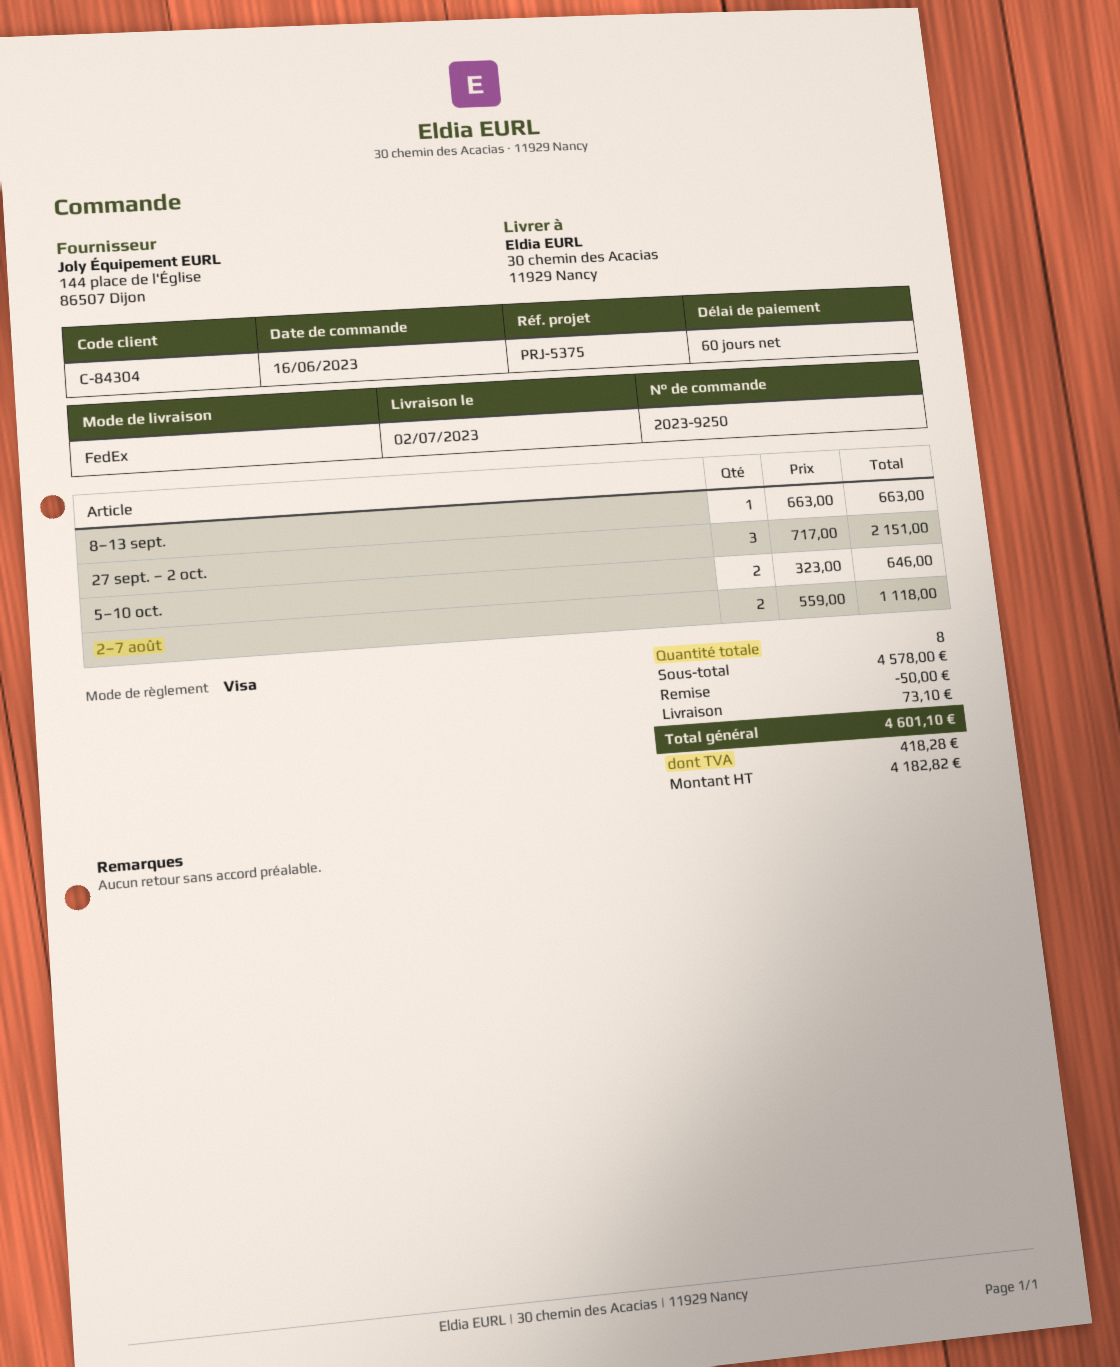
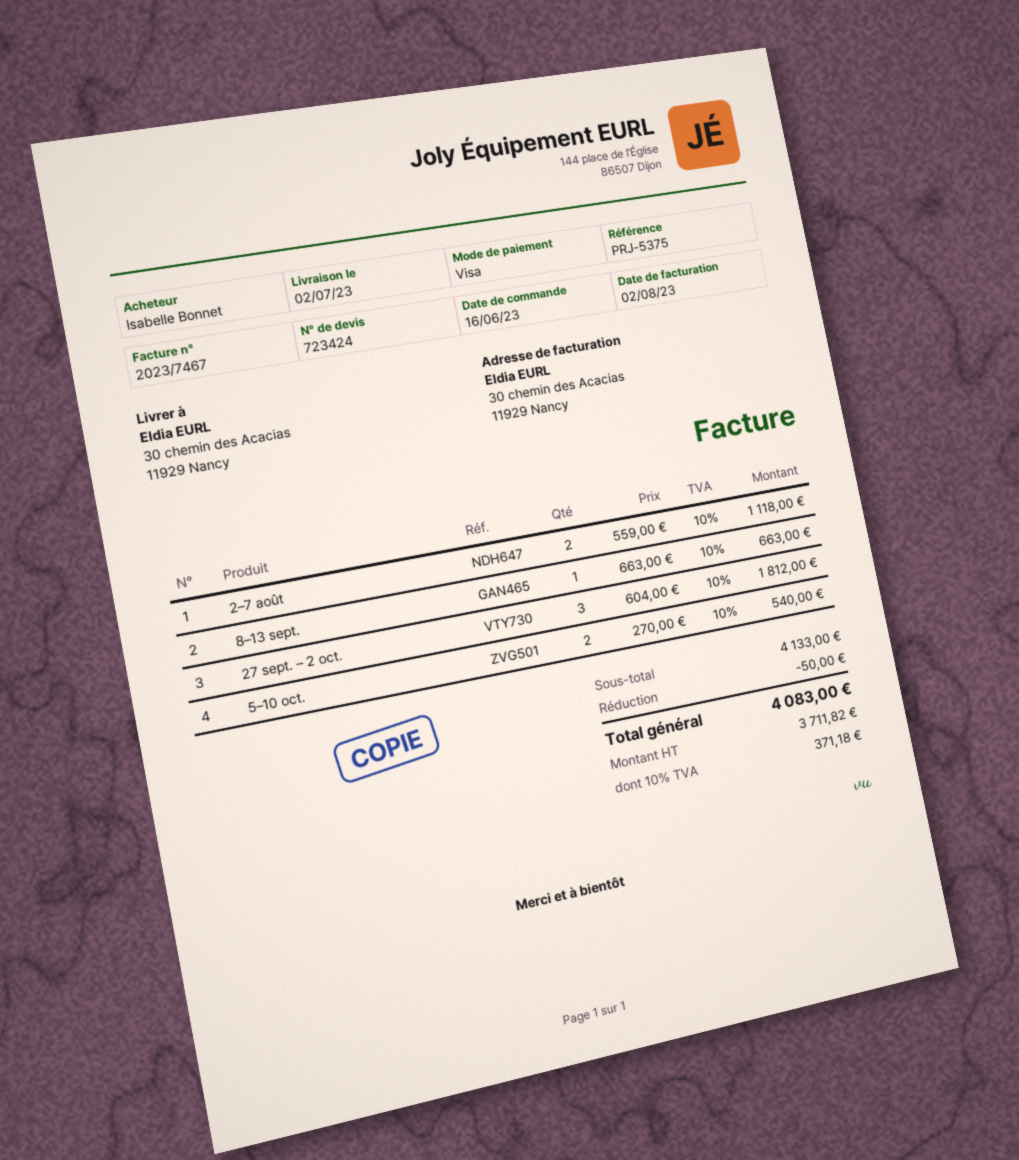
27 sept. – 2 oct.: 3 x 717.00 = 2151.00 -> 3 x 604.00 = 1812.00
5–10 oct.: 2 x 323.00 = 646.00 -> 2 x 270.00 = 540.00
subtotal: 4578.00 -> 4133.00
shipping: 73.10 -> none
net: 4182.82 -> 3711.82
tax: 418.28 -> 371.18
total: 4601.10 -> 4083.00

